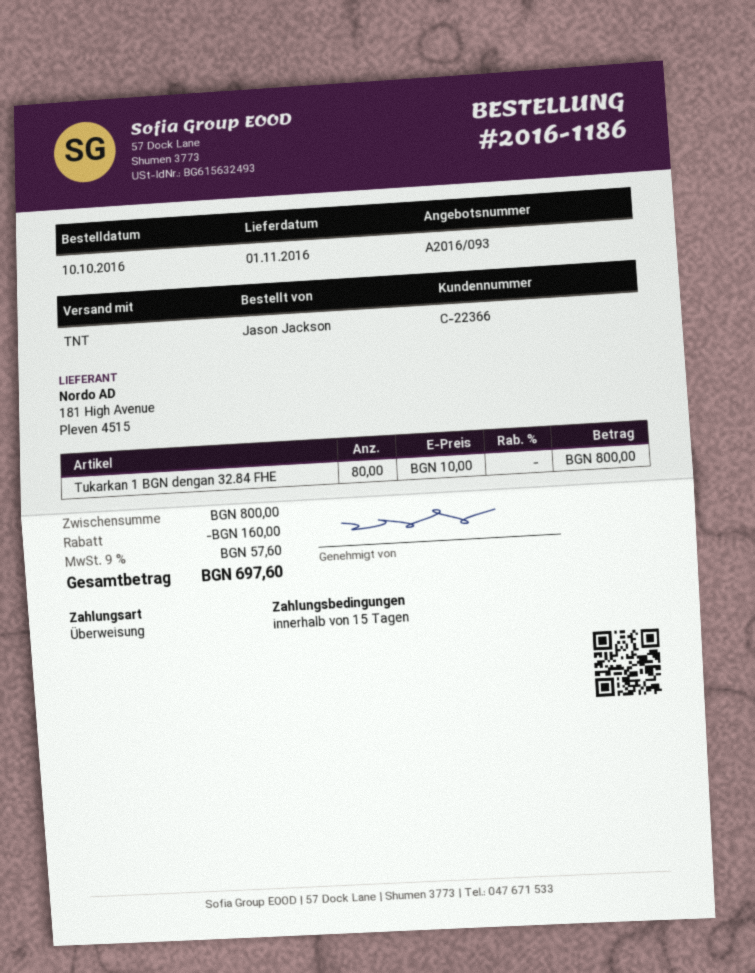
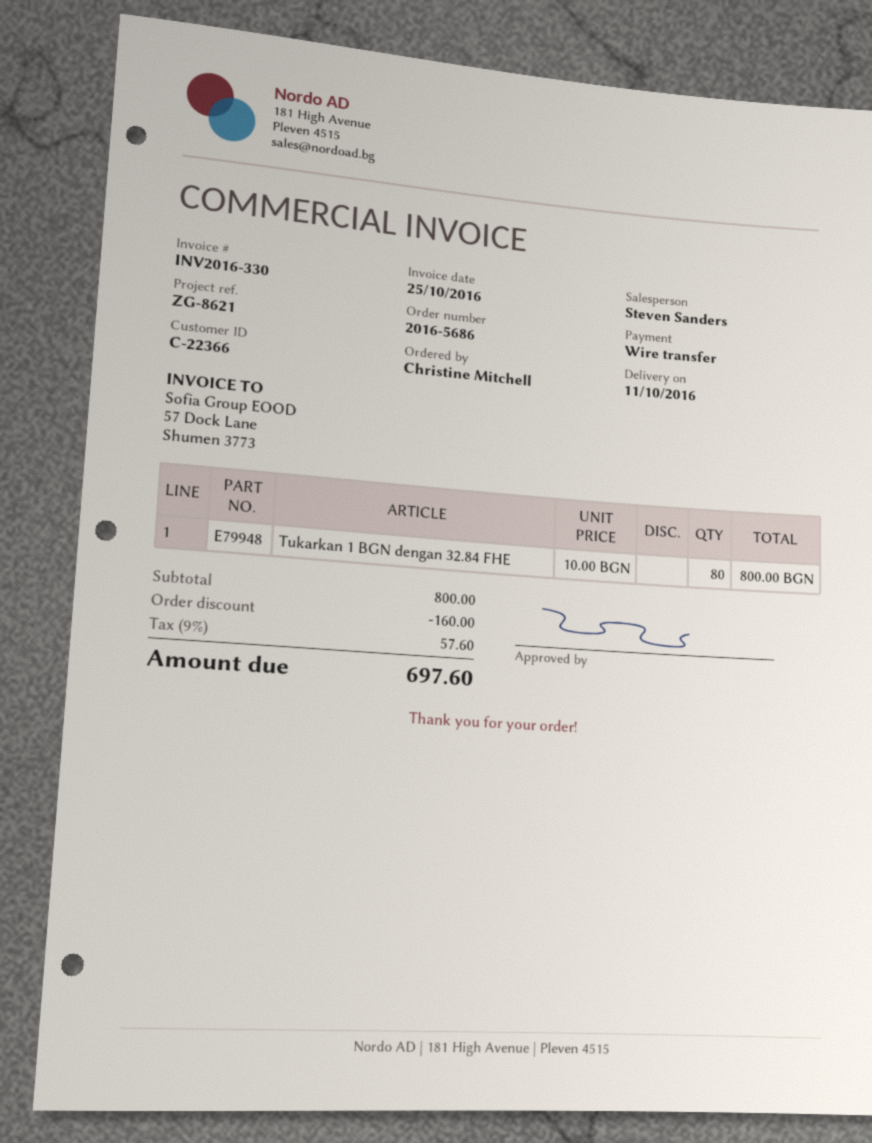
order number: 2016-1186 -> 2016-5686
delivery date: 2016-11-01 -> 2016-10-11
ordered by: Jason Jackson -> Christine Mitchell

